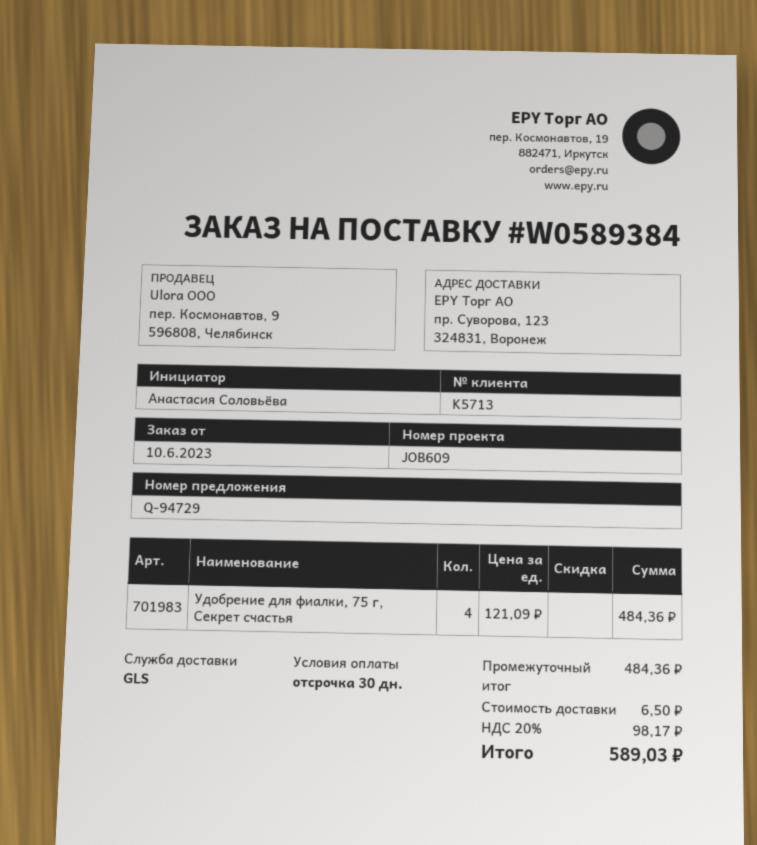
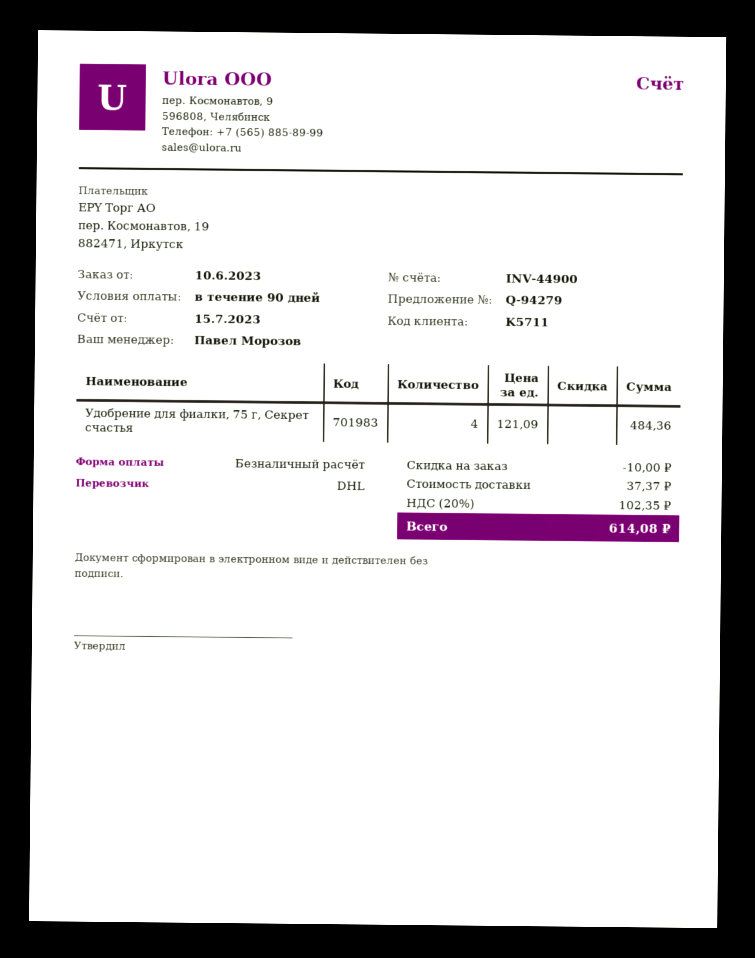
quote number: Q-94729 -> Q-94279
payment terms: 30 days -> 90 days
customer number: K5713 -> K5711
shipping method: GLS -> DHL
discount: none -> 10.00
shipping: 6.50 -> 37.37
tax: 20% = 98.17 -> 20% = 102.35
total: 589.03 -> 614.08

